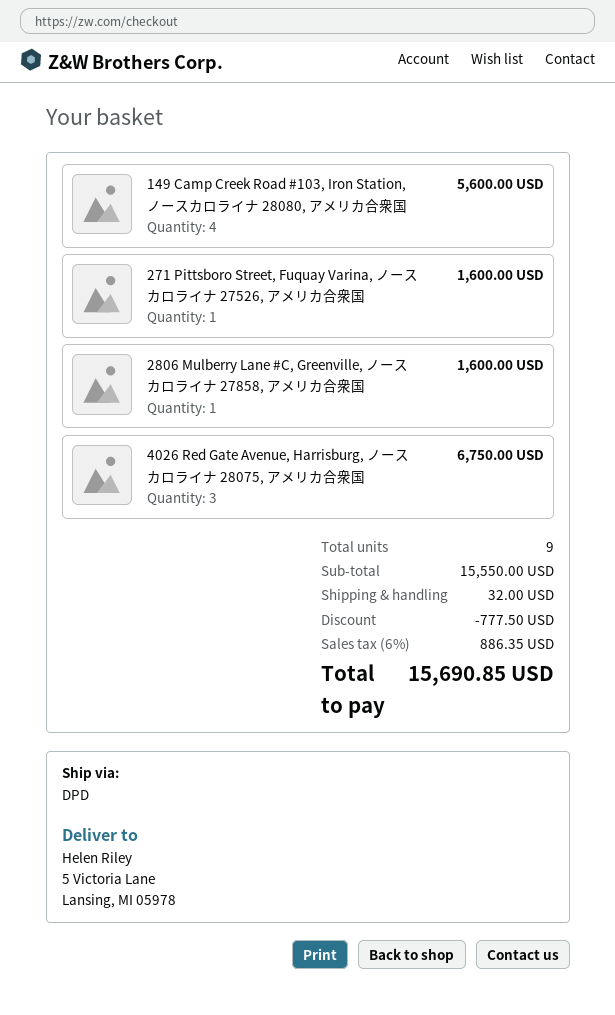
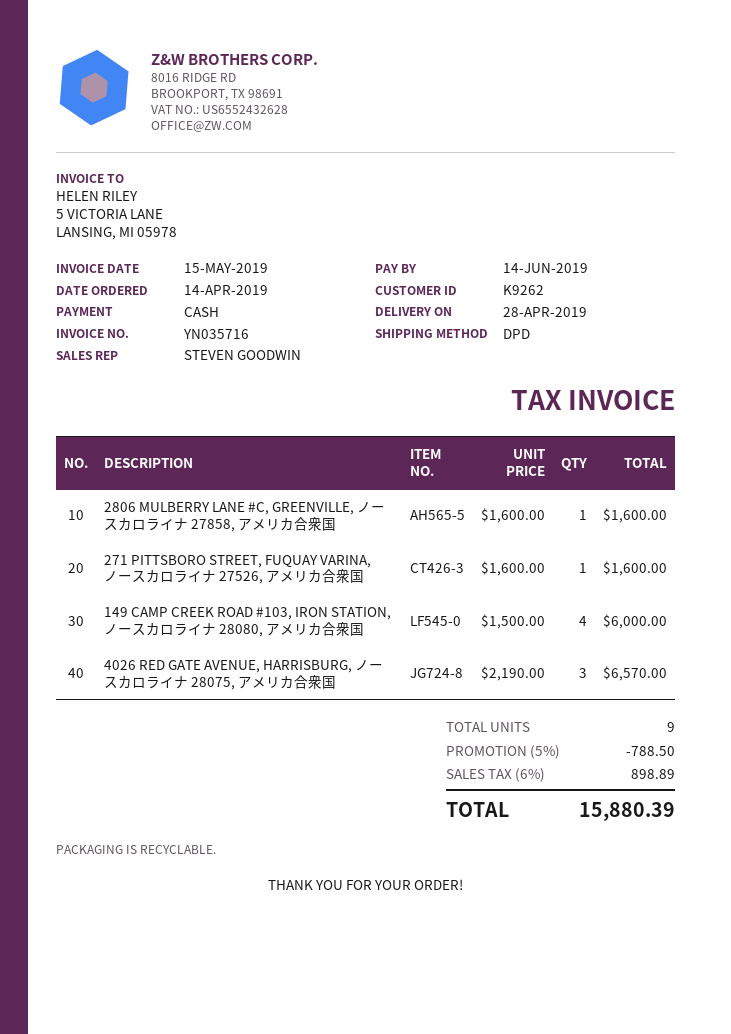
149 Camp Creek Road #103, Iron Station, ノースカロライナ 28080, アメリカ合衆国: 4 for 5600.00 -> 4 for 6000.00
4026 Red Gate Avenue, Harrisburg, ノースカロライナ 28075, アメリカ合衆国: 3 for 6750.00 -> 3 for 6570.00
discount: 777.50 -> 788.50
shipping: 32.00 -> none
tax: 6% = 886.35 -> 6% = 898.89
total: 15690.85 -> 15880.39

